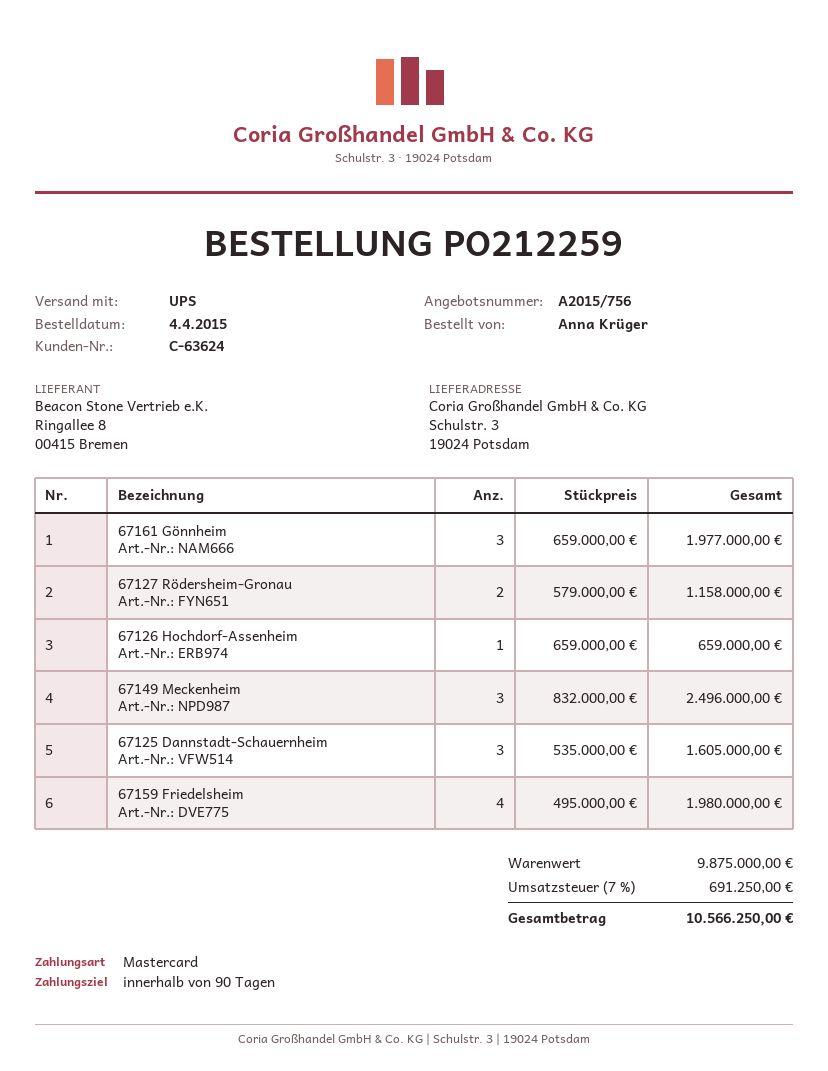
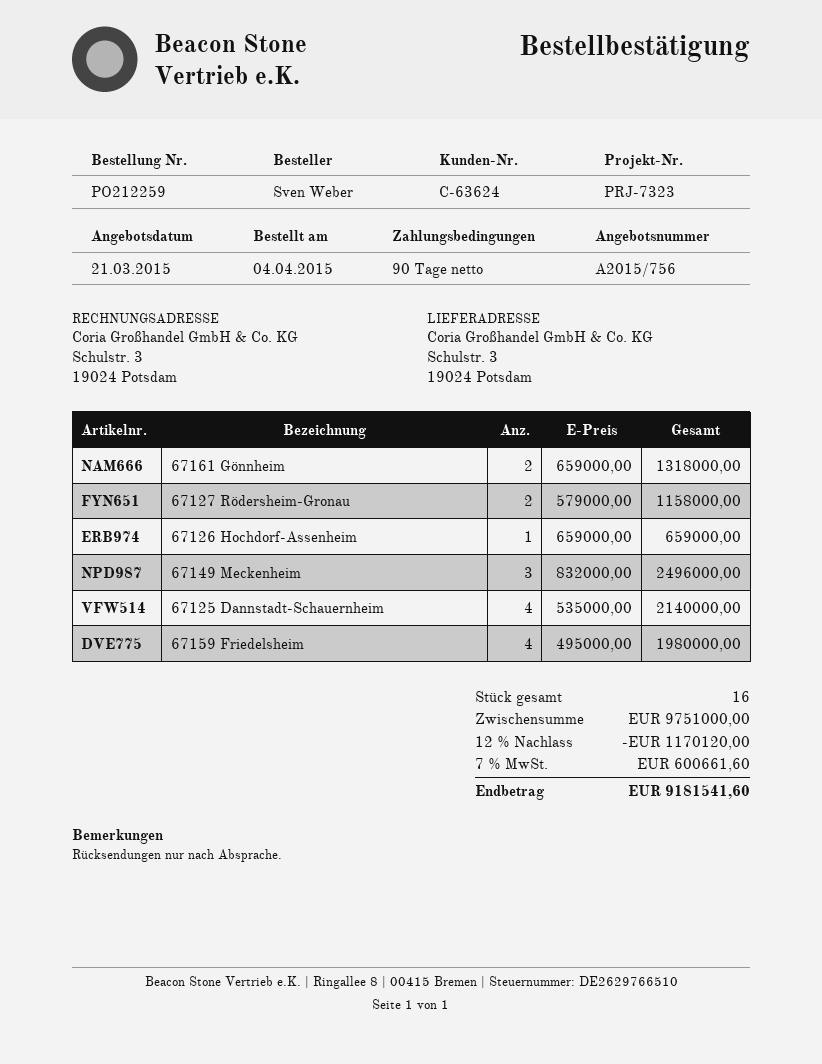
ordered by: Anna Krüger -> Sven Weber
67161 Gönnheim: 3 x 659000.00 = 1977000.00 -> 2 x 659000.00 = 1318000.00
67125 Dannstadt-Schauernheim: 3 x 535000.00 = 1605000.00 -> 4 x 535000.00 = 2140000.00
subtotal: 9875000.00 -> 9751000.00
discount: none -> 12% = 1170120.00
tax: 7% = 691250.00 -> 7% = 600661.60
total: 10566250.00 -> 9181541.60

